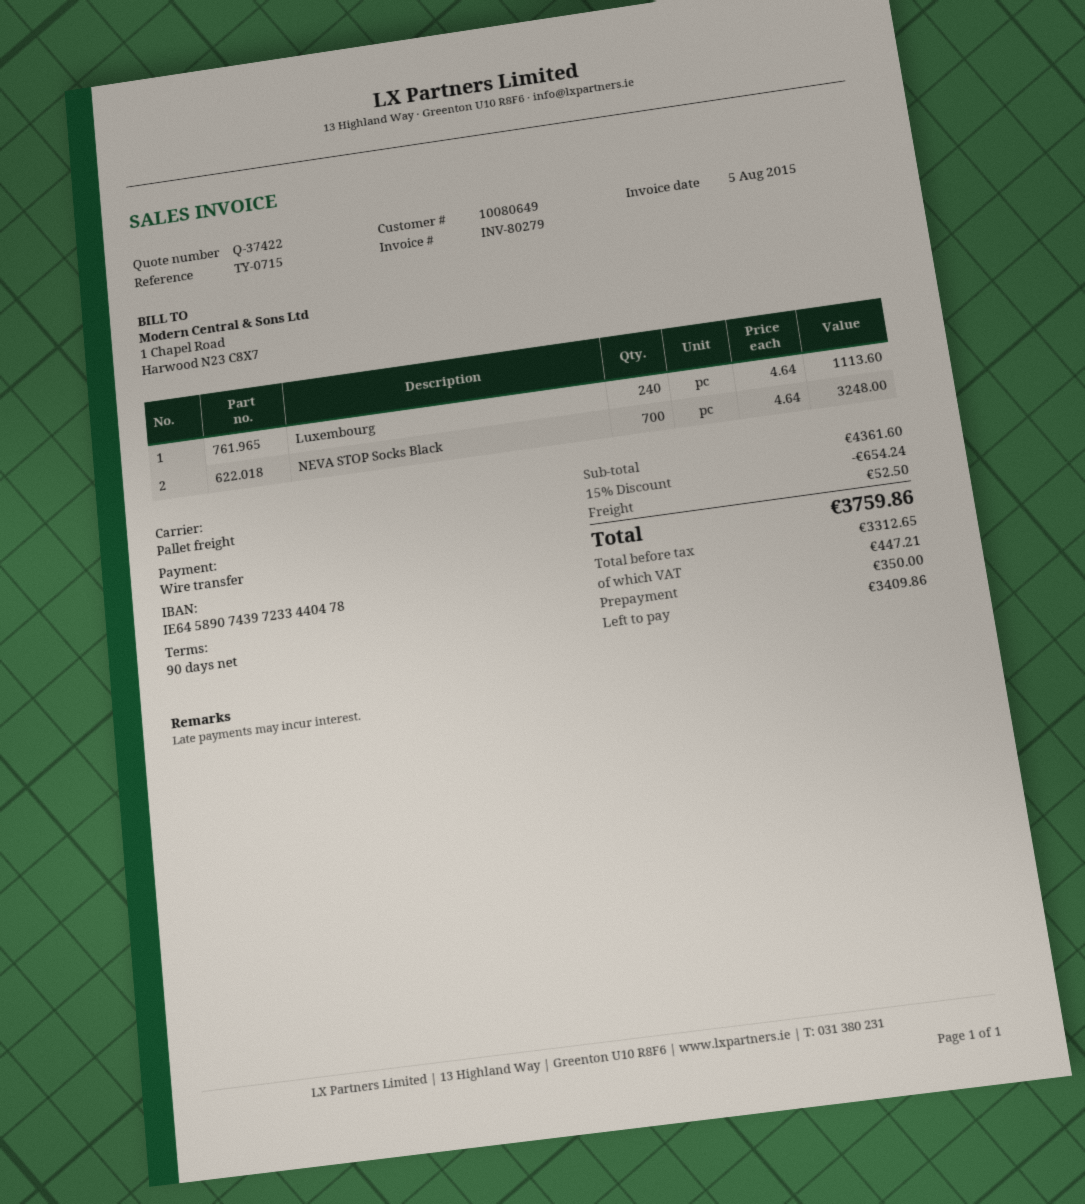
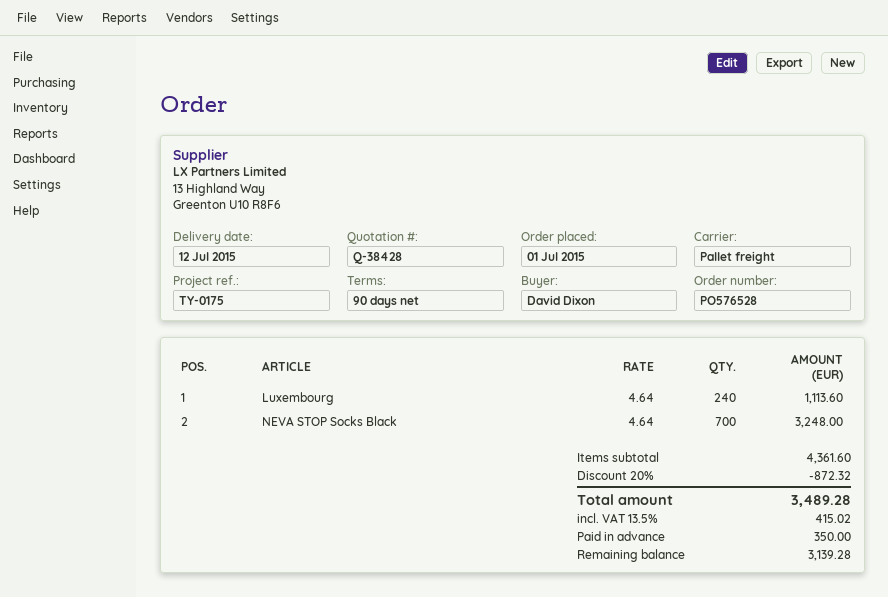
quote number: Q-37422 -> Q-38428
reference: TY-0715 -> TY-0175
discount: 15% = 654.24 -> 20% = 872.32
shipping: 52.50 -> none
tax: 447.21 -> 415.02
total: 3759.86 -> 3489.28
balance: 3409.86 -> 3139.28

